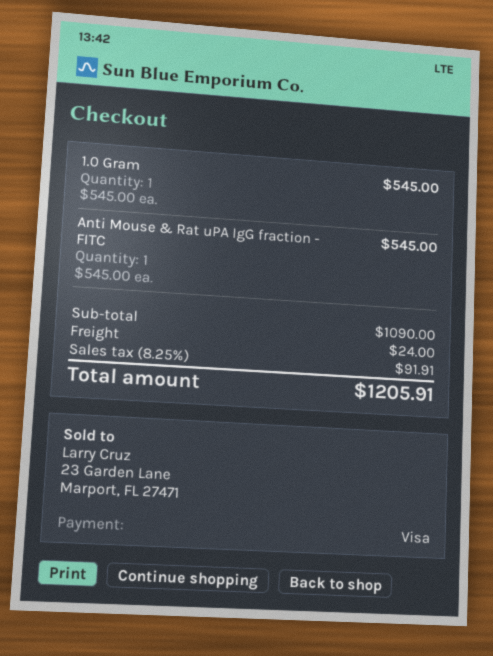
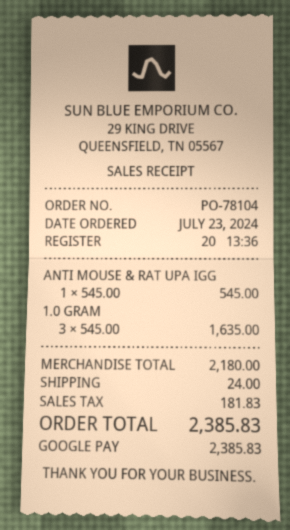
payment method: Visa -> Google Pay
1.0 Gram: 1 x 545.00 = 545.00 -> 3 x 545.00 = 1635.00
subtotal: 1090.00 -> 2180.00
tax: 91.91 -> 181.83
total: 1205.91 -> 2385.83

